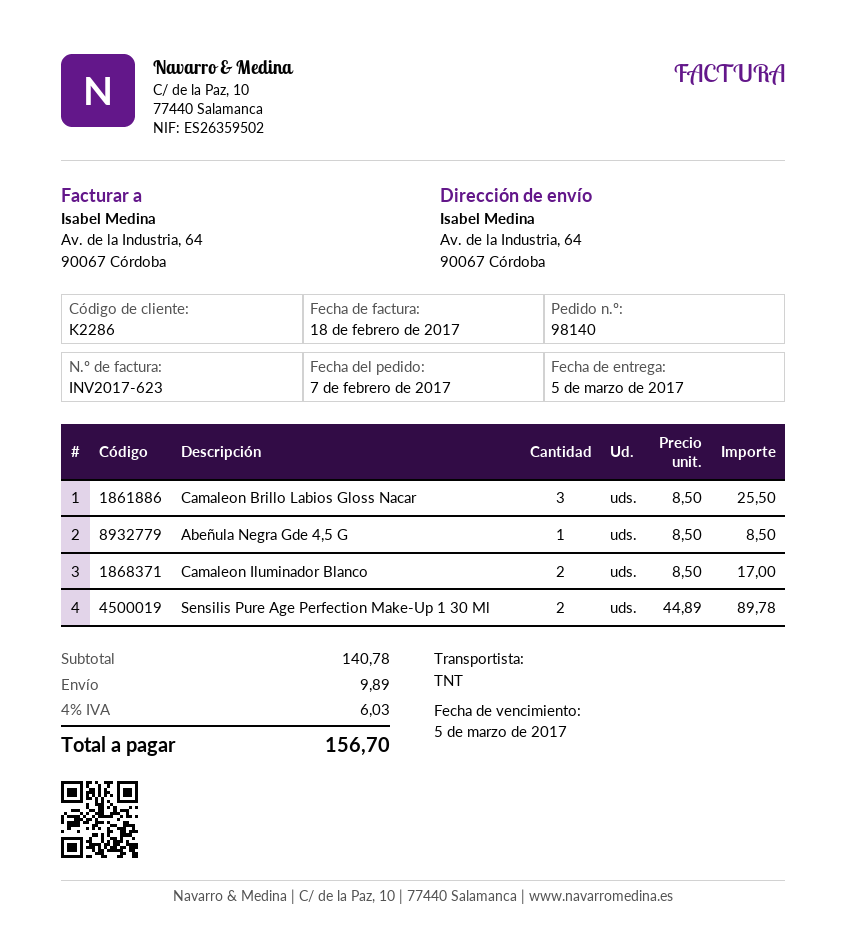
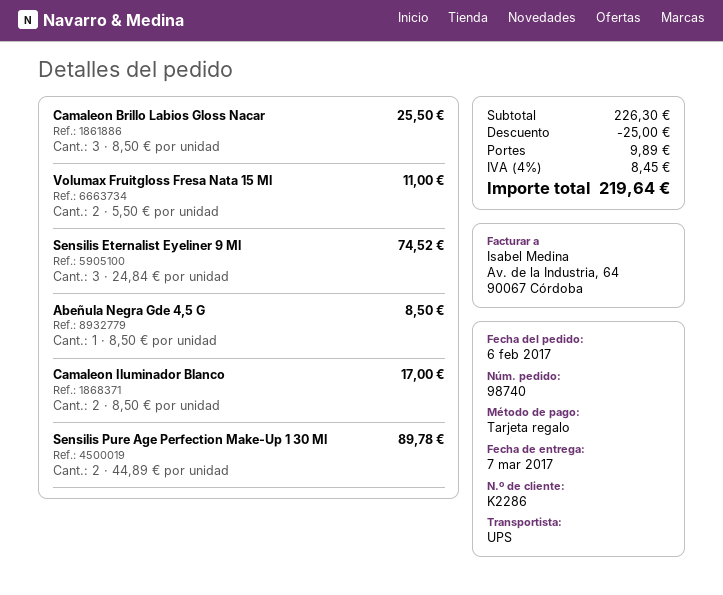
order number: 98140 -> 98740
order date: 2017-02-07 -> 2017-02-06
delivery date: 2017-03-05 -> 2017-03-07
shipping method: TNT -> UPS
Volumax Fruitgloss Fresa Nata 15 Ml: none -> 2 x 5.50 = 11.00
Sensilis Eternalist Eyeliner 9 Ml: none -> 3 x 24.84 = 74.52
subtotal: 140.78 -> 226.30
discount: none -> 25.00
tax: 4% = 6.03 -> 4% = 8.45
total: 156.70 -> 219.64

